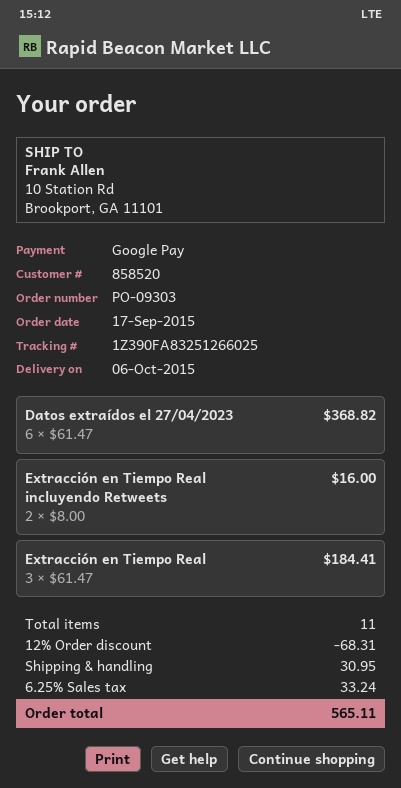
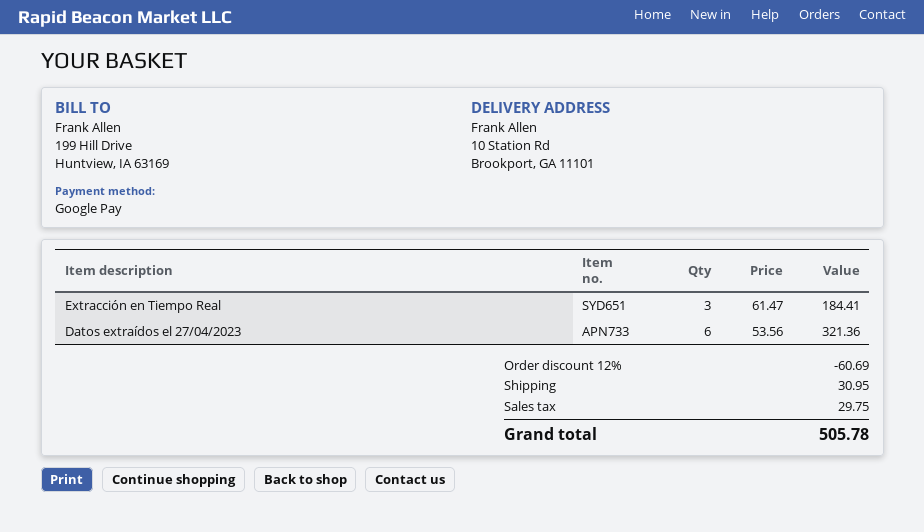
Datos extraídos el 27/04/2023: 6 x 61.47 = 368.82 -> 6 x 53.56 = 321.36
Extracción en Tiempo Real incluyendo Retweets: 2 x 8.00 = 16.00 -> none
discount: 12% = 68.31 -> 12% = 60.69
tax: 33.24 -> 29.75
total: 565.11 -> 505.78

